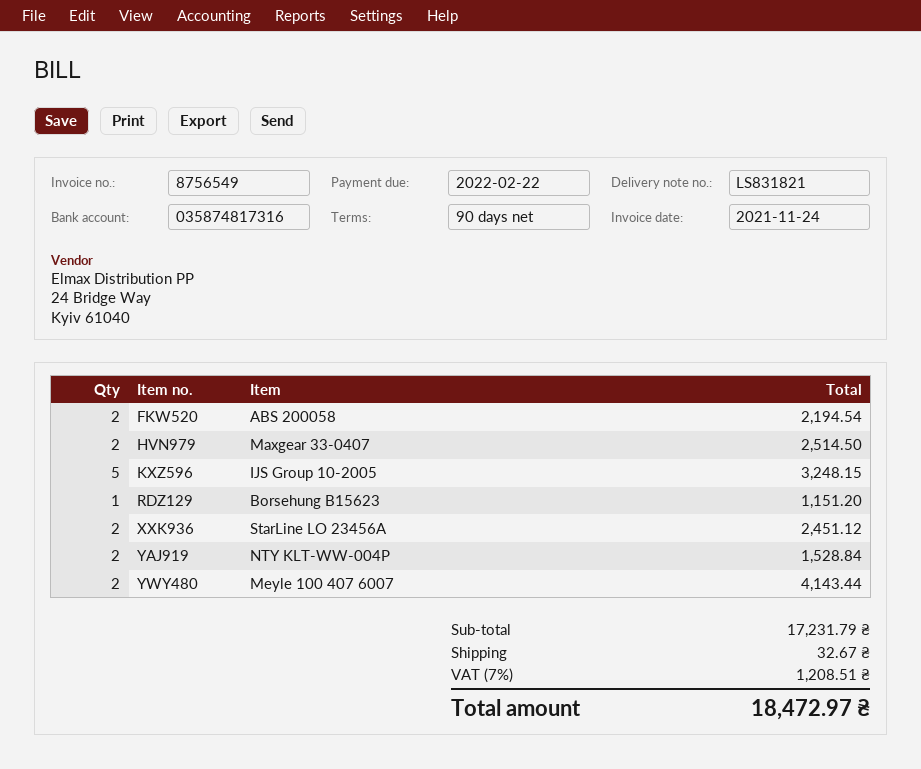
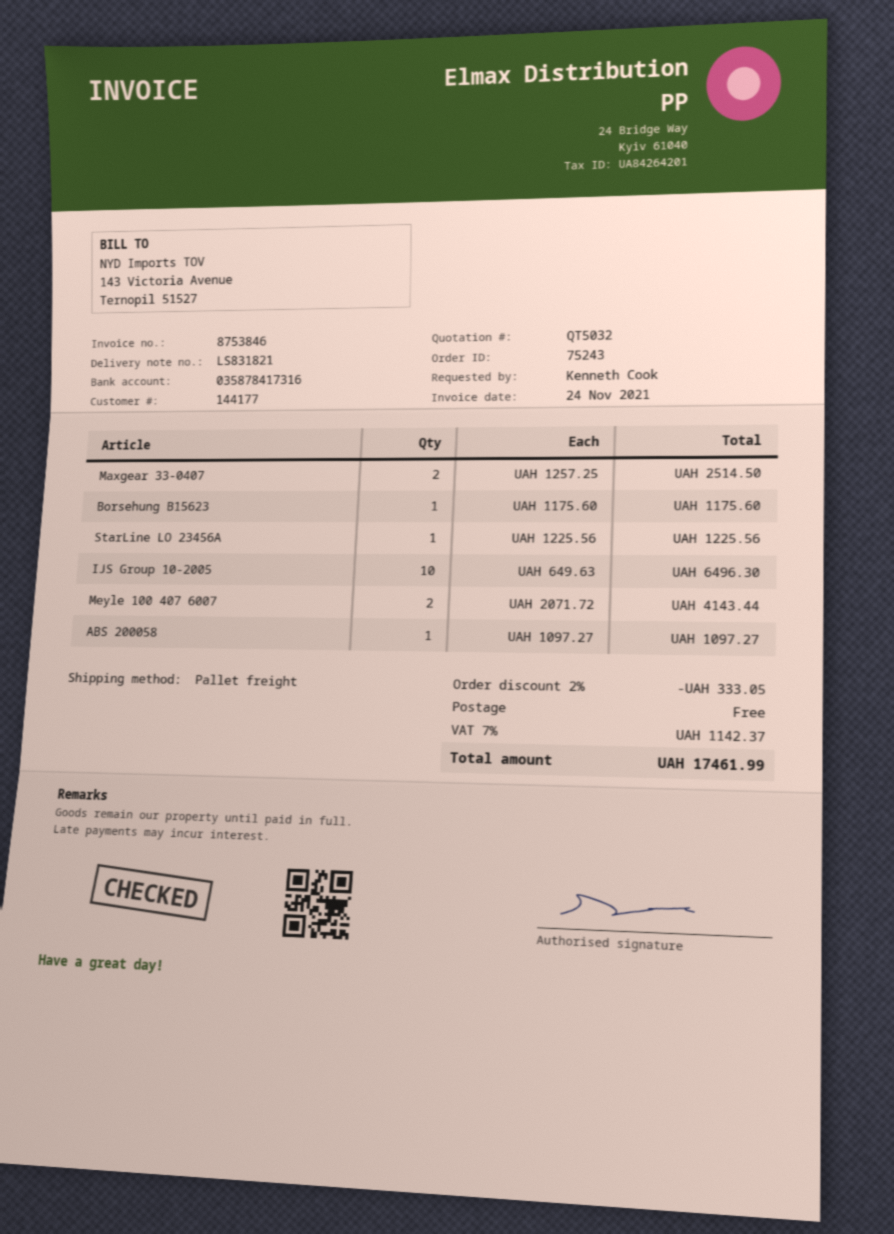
invoice number: 8756549 -> 8753846
bank account: 035874817316 -> 035878417316
ABS 200058: 2 for 2194.54 -> 1 for 1097.27
IJS Group 10-2005: 5 for 3248.15 -> 10 for 6496.30
Borsehung B15623: 1 for 1151.20 -> 1 for 1175.60
StarLine LO 23456A: 2 for 2451.12 -> 1 for 1225.56
NTY KLT-WW-004P: 2 for 1528.84 -> none
discount: none -> 2% = 333.05
shipping: 32.67 -> 0.00
tax: 7% = 1208.51 -> 7% = 1142.37
total: 18472.97 -> 17461.99

